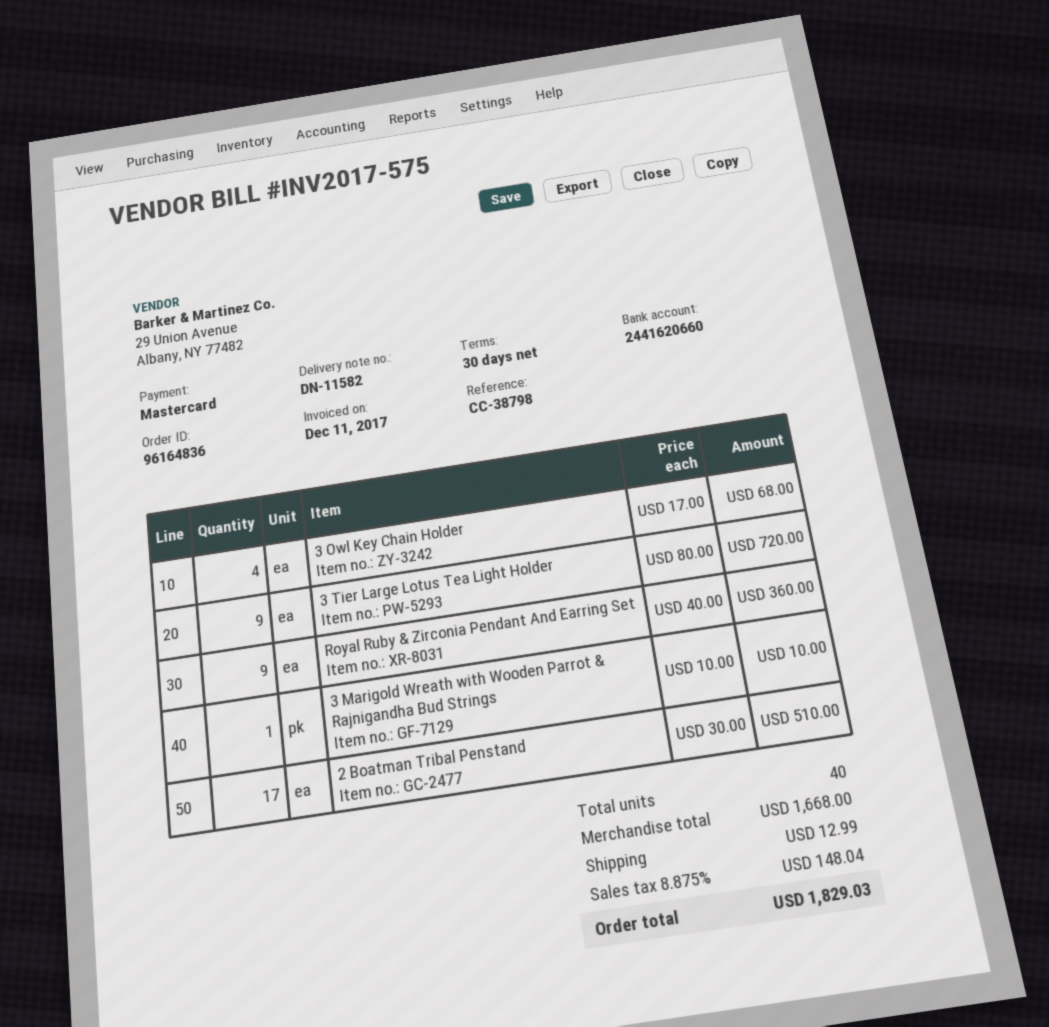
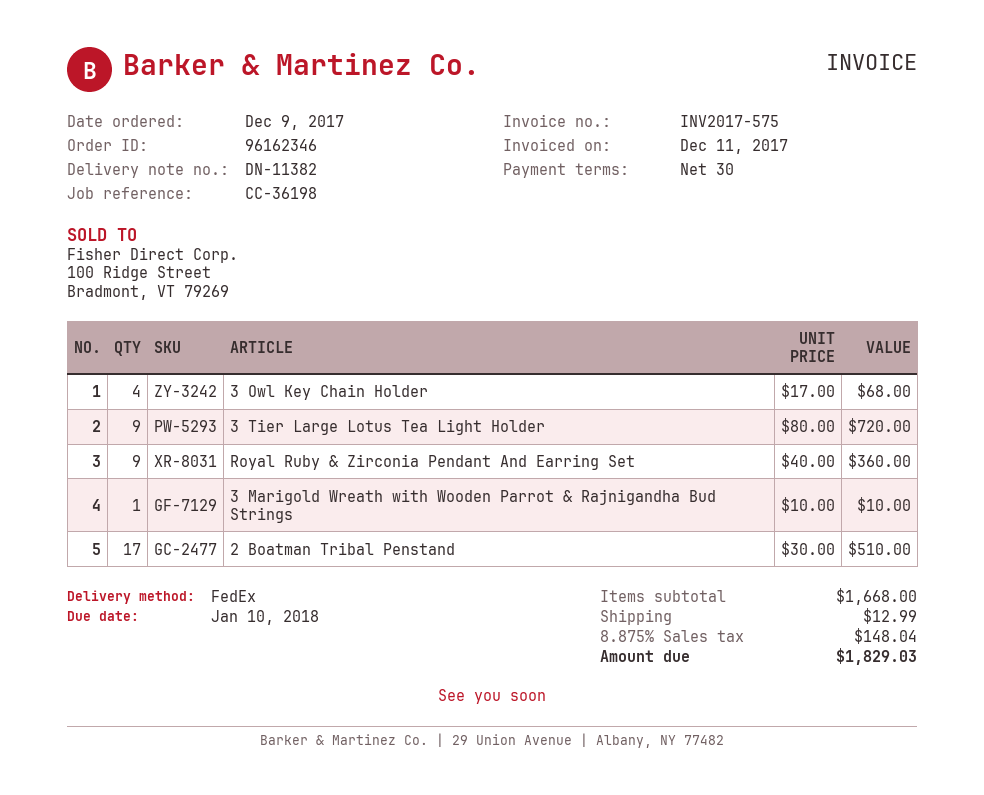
order number: 96164836 -> 96162346
delivery note number: DN-11582 -> DN-11382
reference: CC-38798 -> CC-36198

